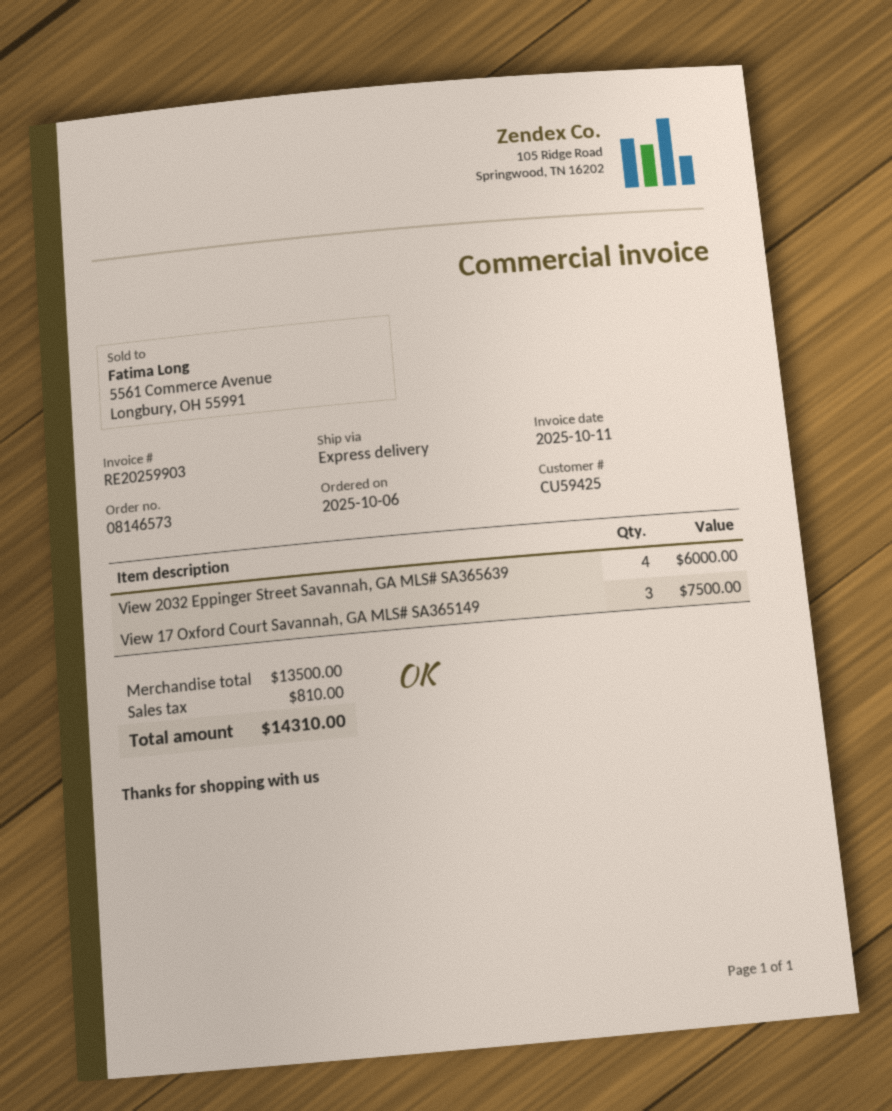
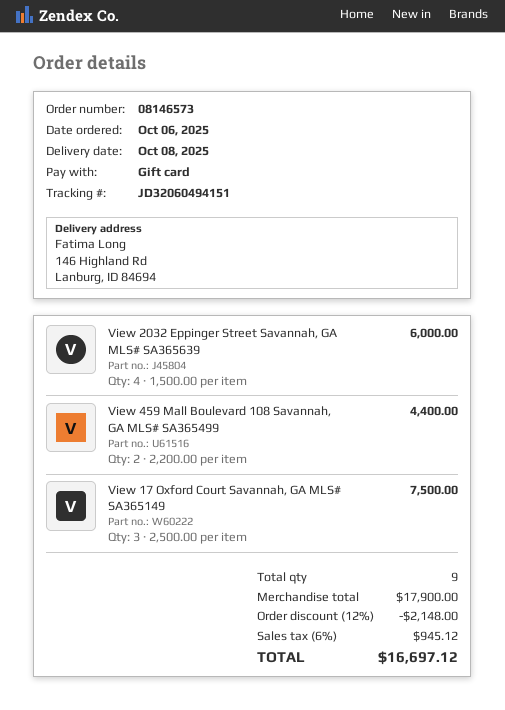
View 459 Mall Boulevard 108 Savannah, GA MLS# SA365499: none -> 2 for 4400.00
subtotal: 13500.00 -> 17900.00
discount: none -> 12% = 2148.00
tax: 810.00 -> 945.12
total: 14310.00 -> 16697.12

